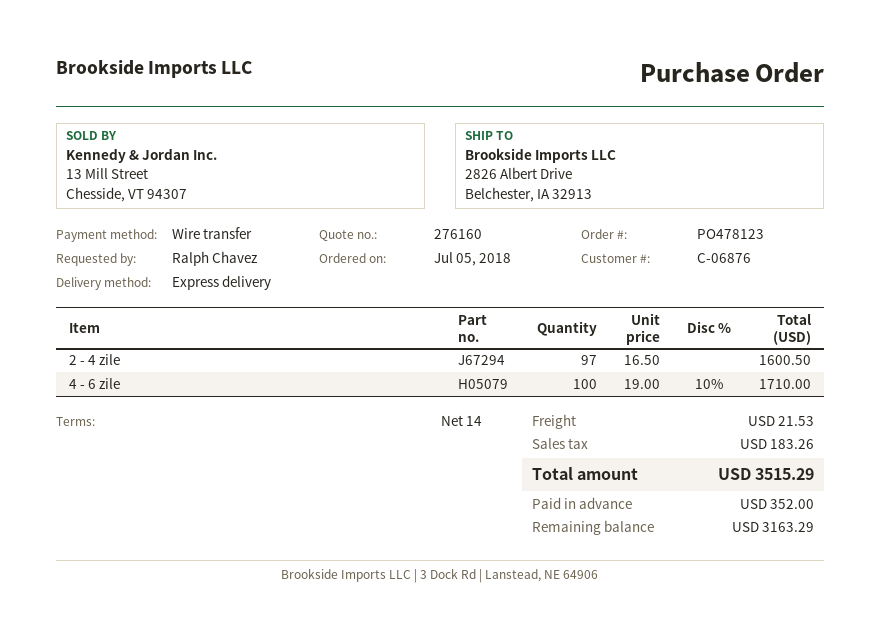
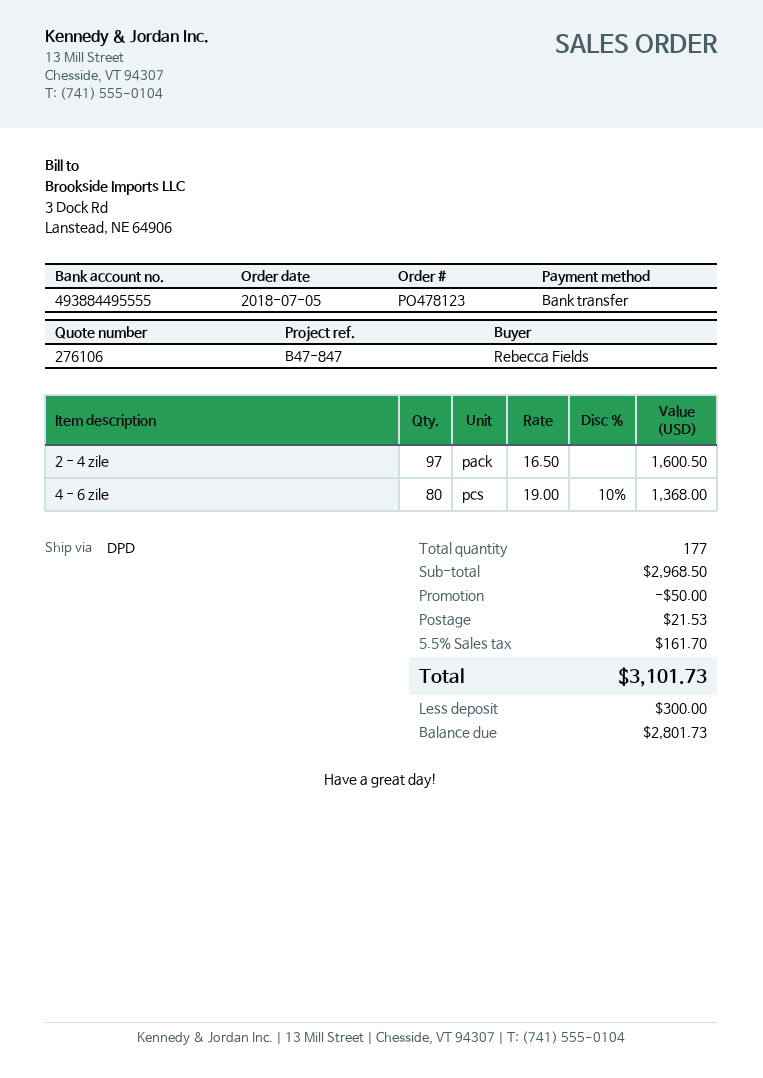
quote number: 276160 -> 276106
ordered by: Ralph Chavez -> Rebecca Fields
shipping method: express -> DPD
4 - 6 zile: 100 x 19.00 - 10% = 1710.00 -> 80 x 19.00 - 10% = 1368.00
discount: none -> 50.00
tax: 183.26 -> 161.70
total: 3515.29 -> 3101.73
deposit: 352.00 -> 300.00
balance: 3163.29 -> 2801.73

